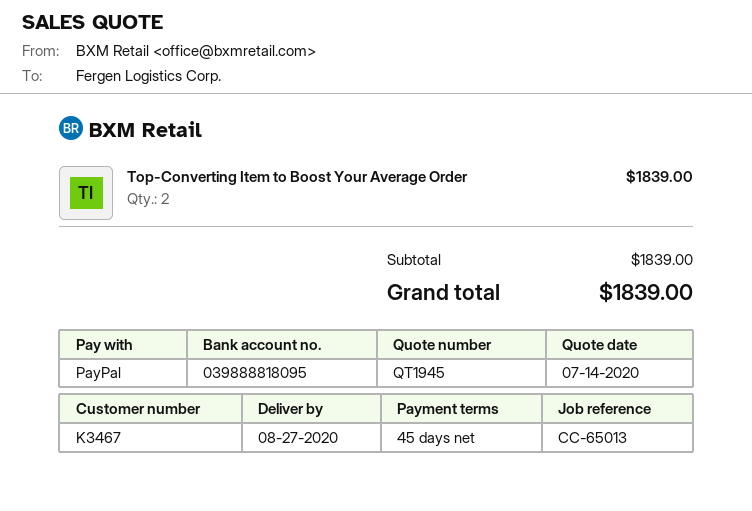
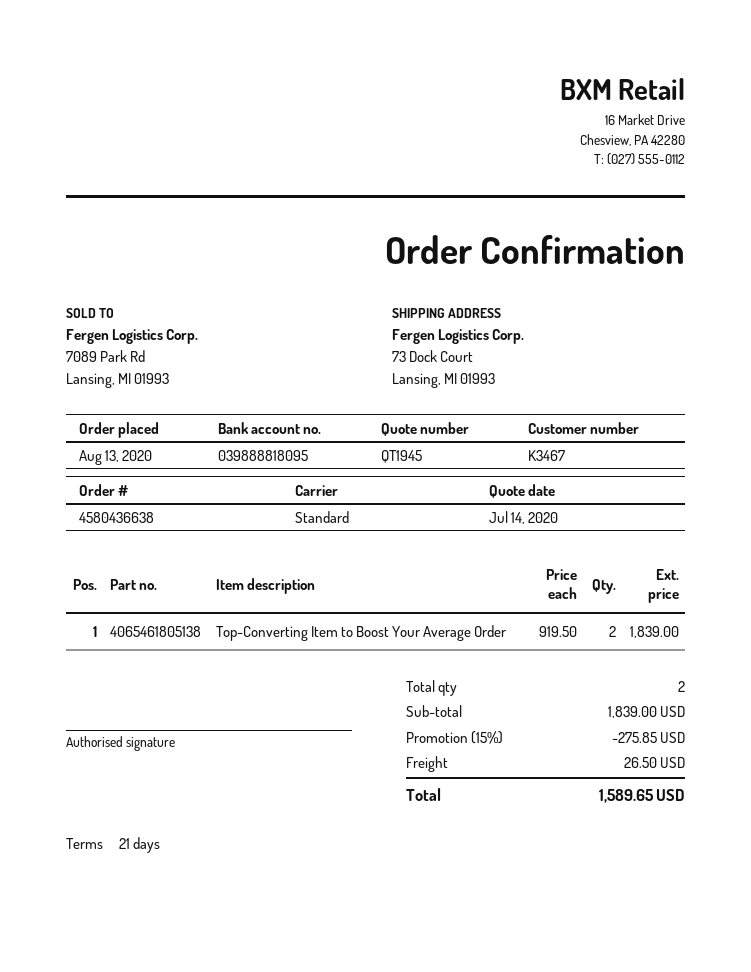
payment terms: 45 days -> 21 days
discount: none -> 15% = 275.85
shipping: none -> 26.50
total: 1839.00 -> 1589.65

